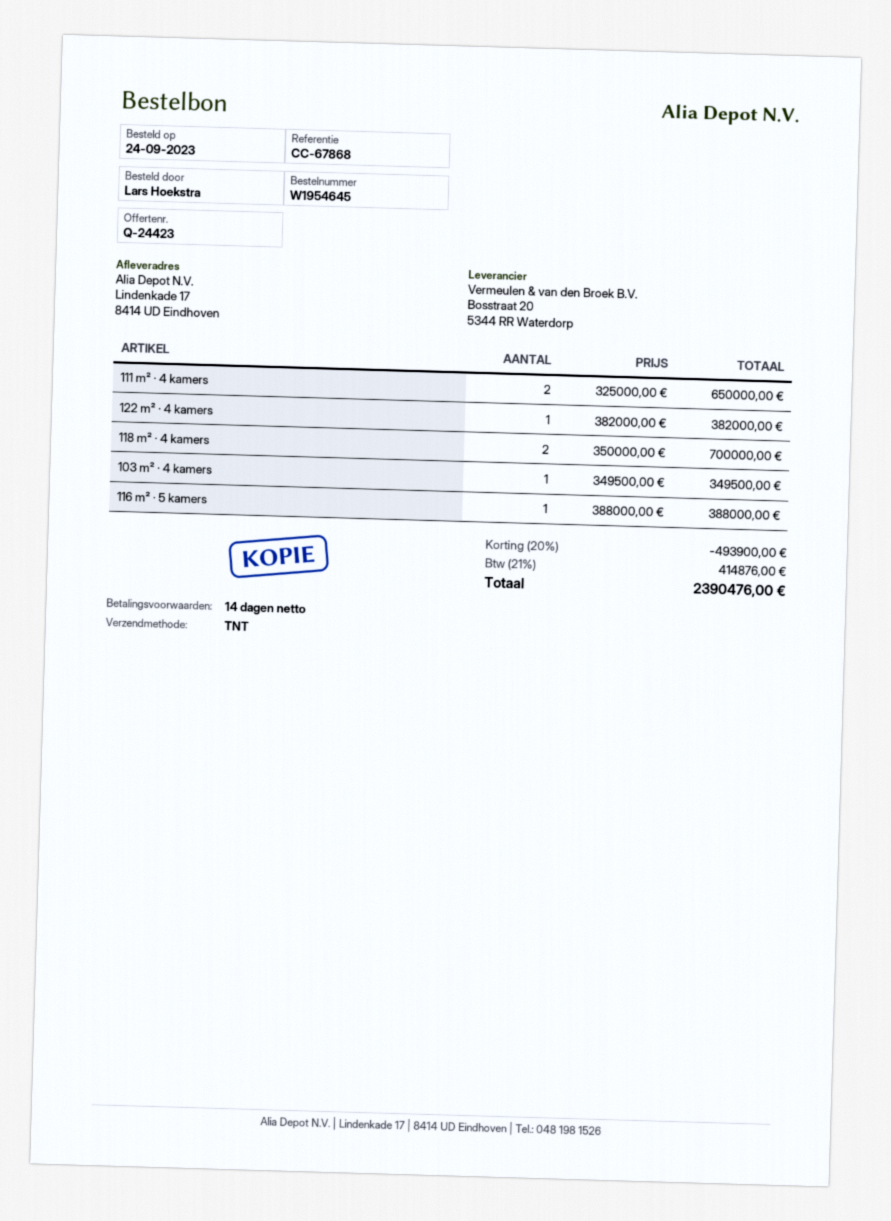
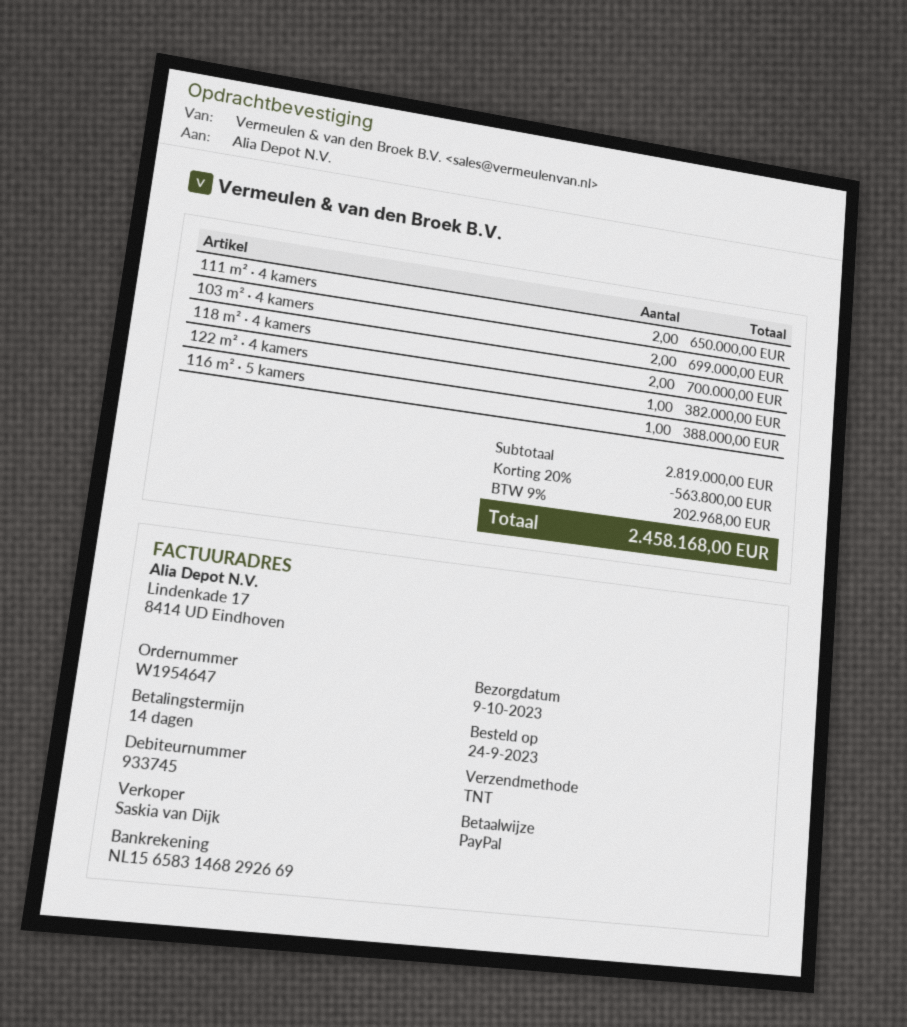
order number: W1954645 -> W1954647
103 m² · 4 kamers: 1 for 349500.00 -> 2 for 699000.00
discount: 20% = 493900.00 -> 20% = 563800.00
tax: 21% = 414876.00 -> 9% = 202968.00
total: 2390476.00 -> 2458168.00

